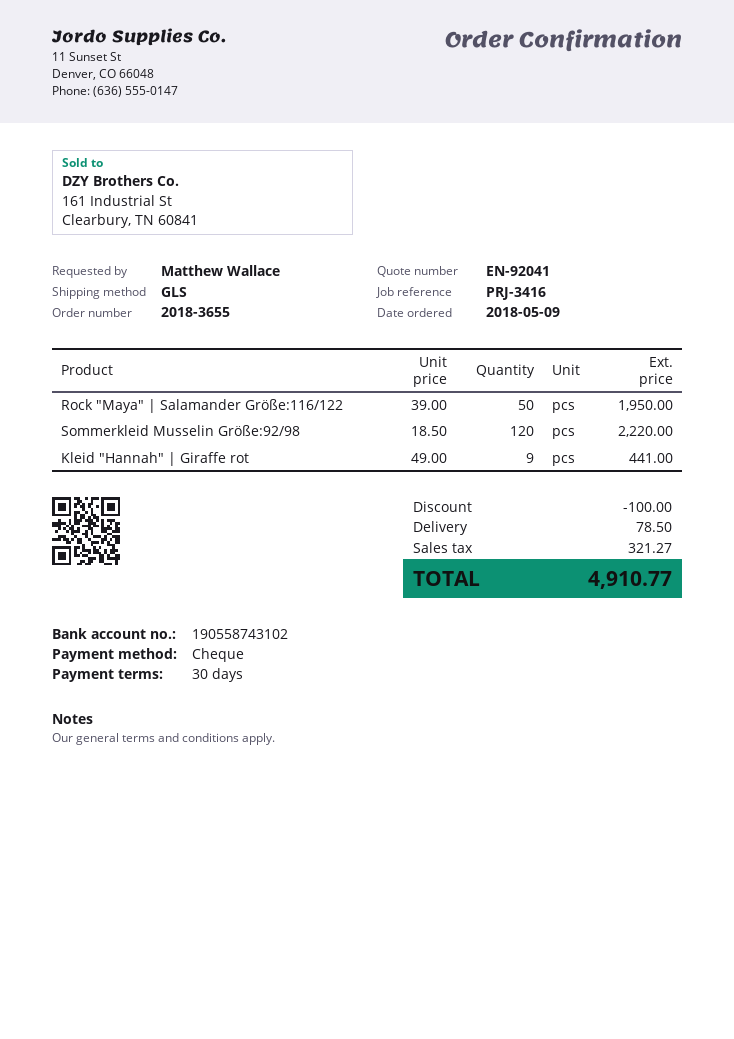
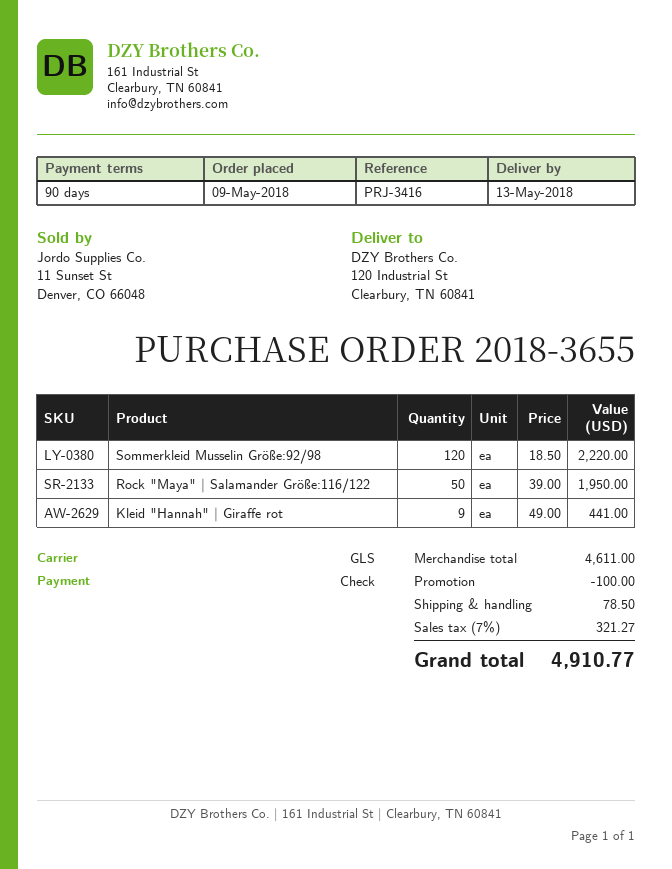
payment terms: 30 days -> 90 days

